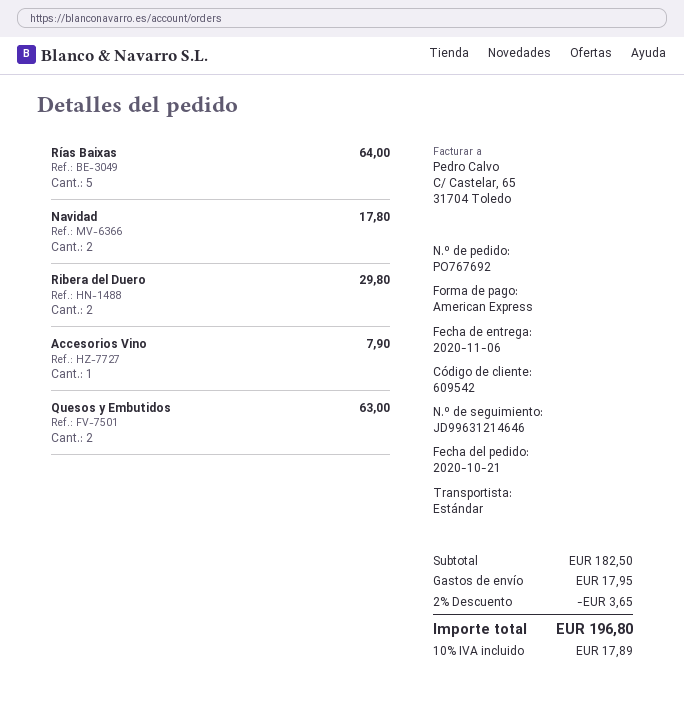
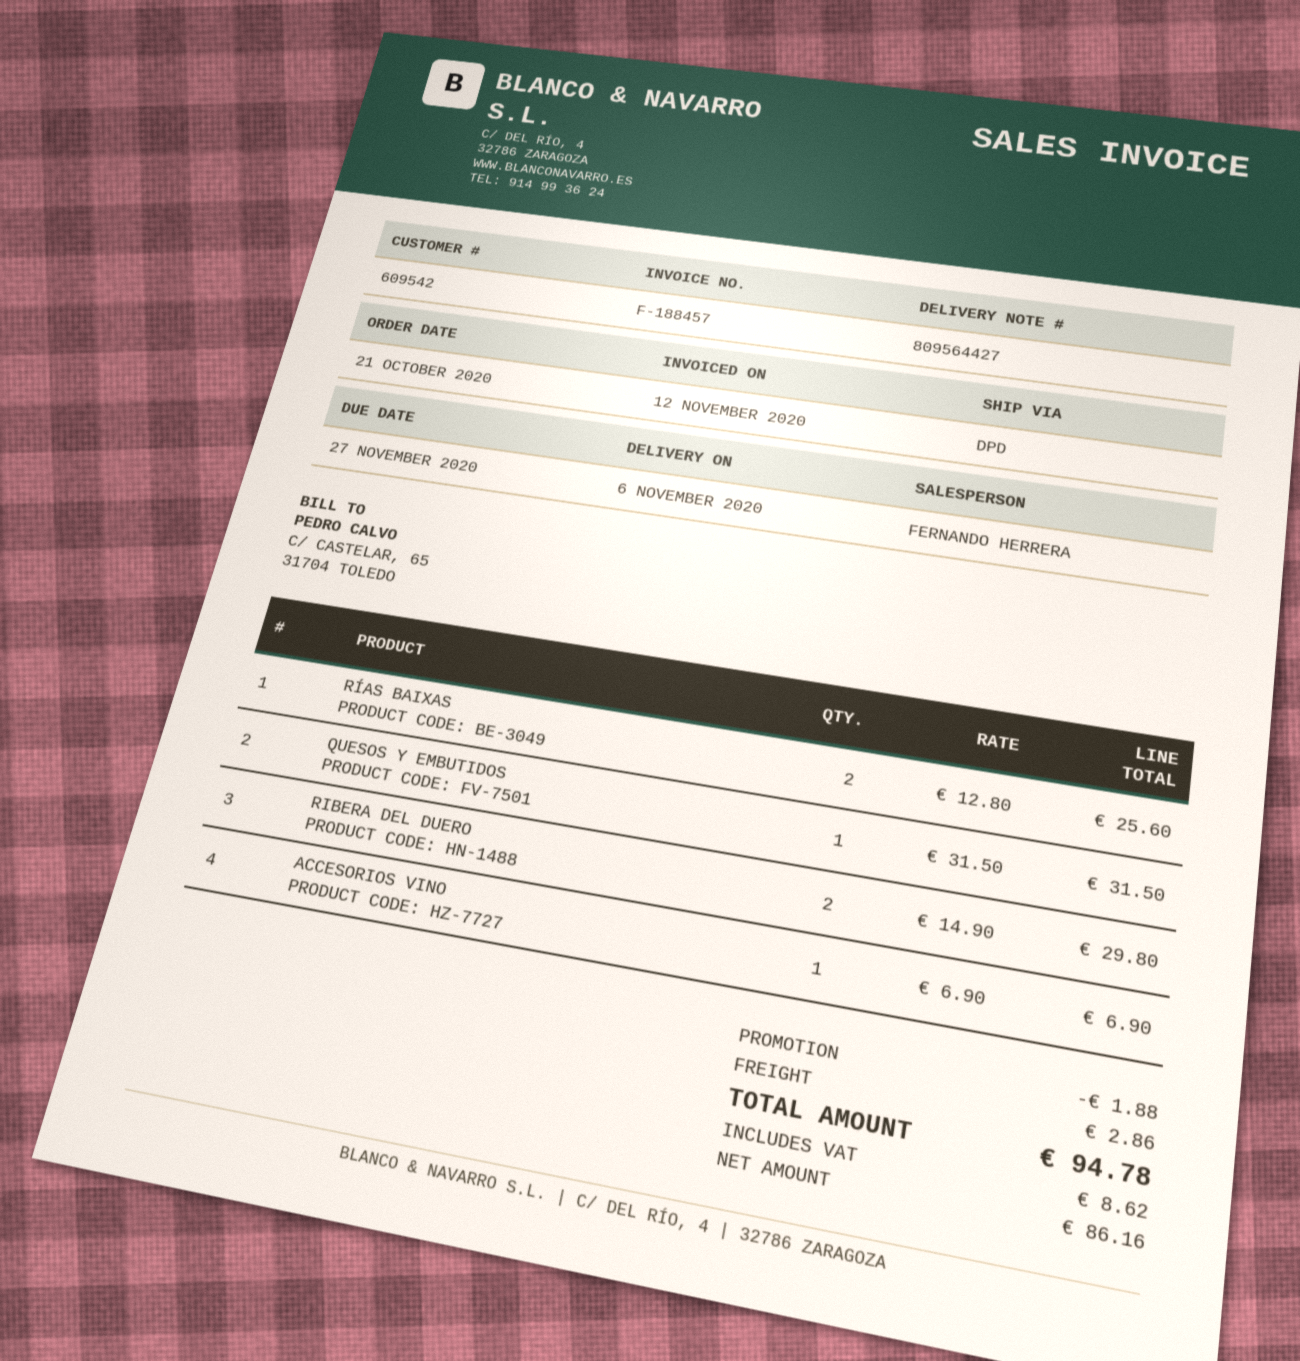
shipping method: standard -> DPD
Rías Baixas: 5 for 64.00 -> 2 for 25.60
Navidad: 2 for 17.80 -> none
Accesorios Vino: 1 for 7.90 -> 1 for 6.90
Quesos y Embutidos: 2 for 63.00 -> 1 for 31.50
discount: 3.65 -> 1.88
shipping: 17.95 -> 2.86
tax: 17.89 -> 8.62
total: 196.80 -> 94.78

